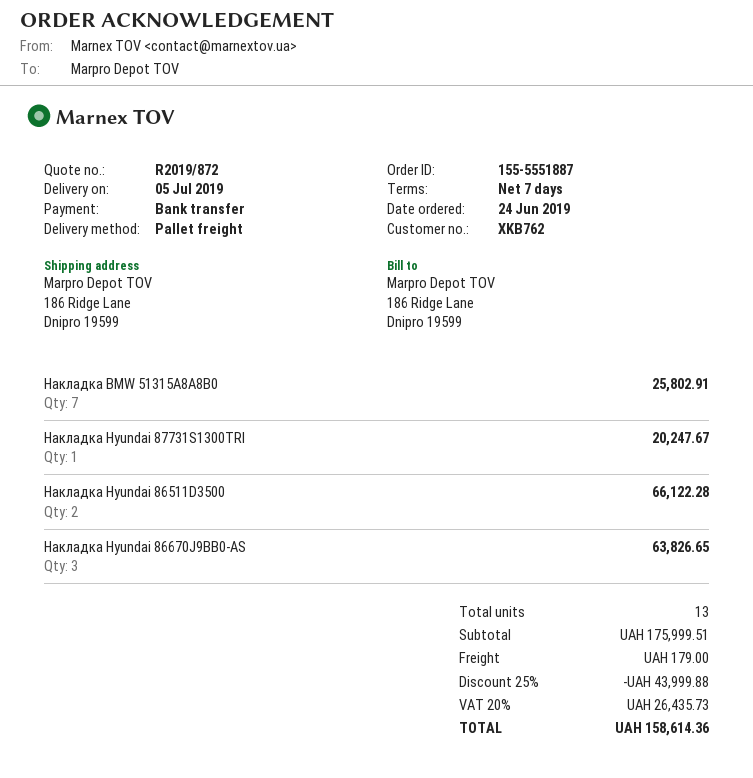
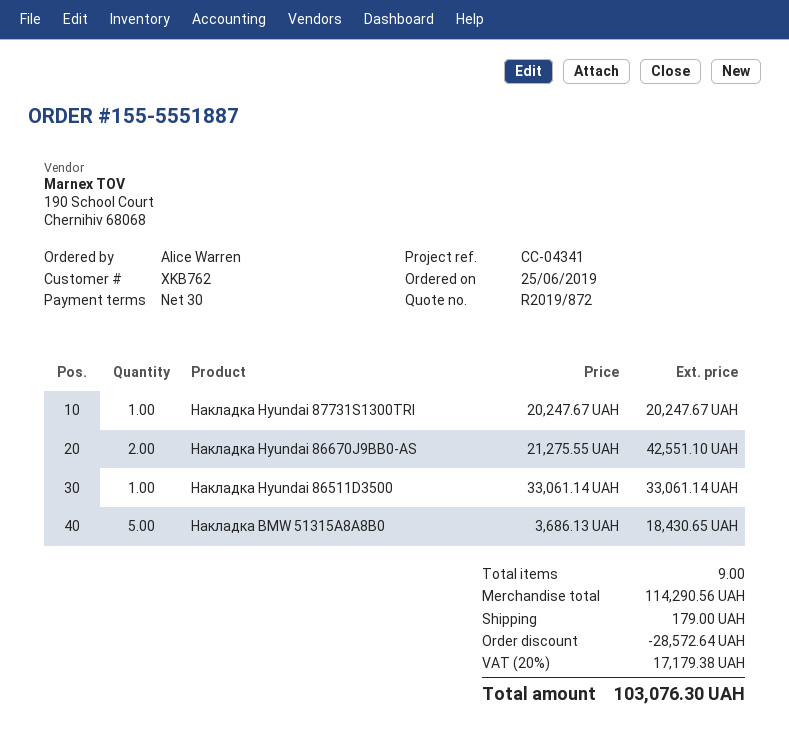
order date: 2019-06-24 -> 2019-06-25
payment terms: 7 days -> 30 days
Накладка BMW 51315A8A8B0: 7 for 25802.91 -> 5 for 18430.65
Накладка Hyundai 86511D3500: 2 for 66122.28 -> 1 for 33061.14
Накладка Hyundai 86670J9BB0-AS: 3 for 63826.65 -> 2 for 42551.10
total quantity: 13 -> 9
subtotal: 175999.51 -> 114290.56
discount: 43999.88 -> 28572.64
tax: 20% = 26435.73 -> 20% = 17179.38
total: 158614.36 -> 103076.30

